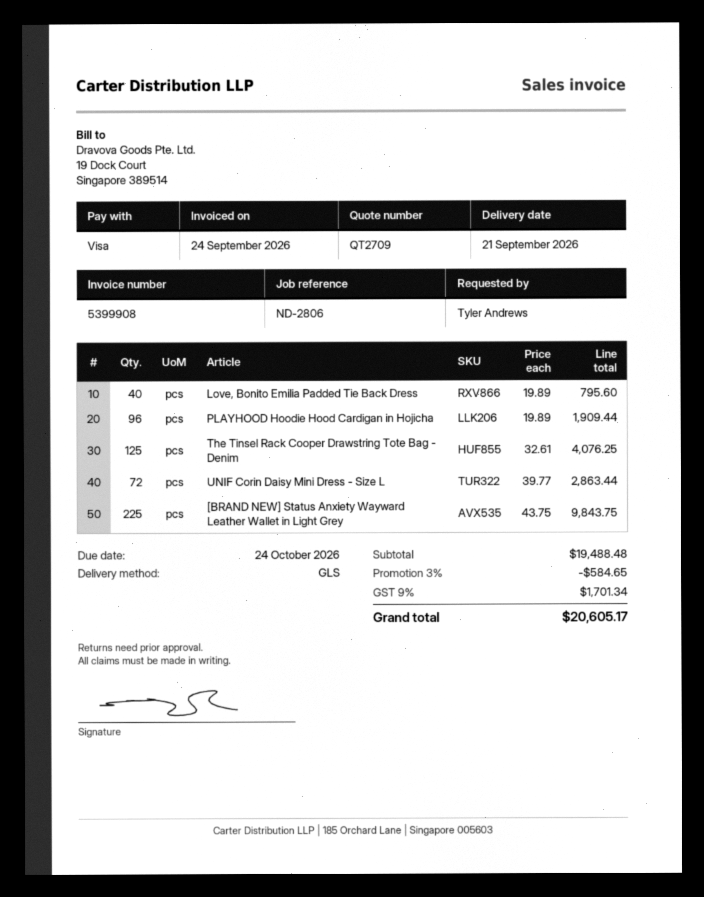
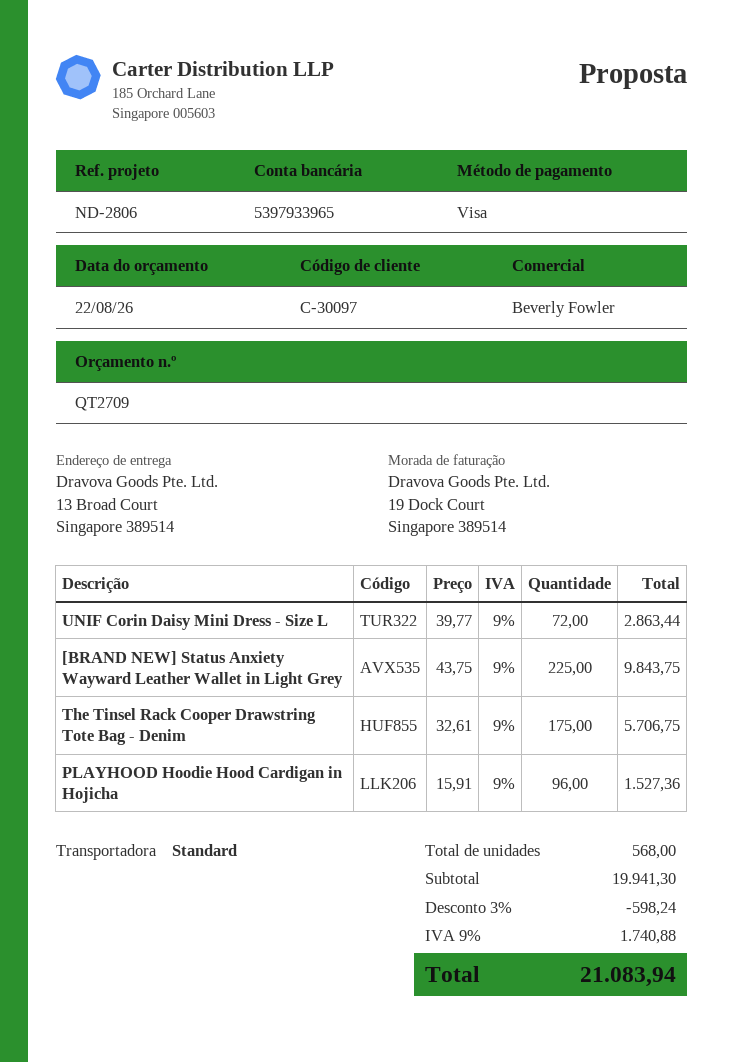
shipping method: GLS -> standard
Love, Bonito Emilia Padded Tie Back Dress: 40 x 19.89 = 795.60 -> none
PLAYHOOD Hoodie Hood Cardigan in Hojicha: 96 x 19.89 = 1909.44 -> 96 x 15.91 = 1527.36
The Tinsel Rack Cooper Drawstring Tote Bag - Denim: 125 x 32.61 = 4076.25 -> 175 x 32.61 = 5706.75
subtotal: 19488.48 -> 19941.30
discount: 3% = 584.65 -> 3% = 598.24
tax: 9% = 1701.34 -> 9% = 1740.88
total: 20605.17 -> 21083.94

